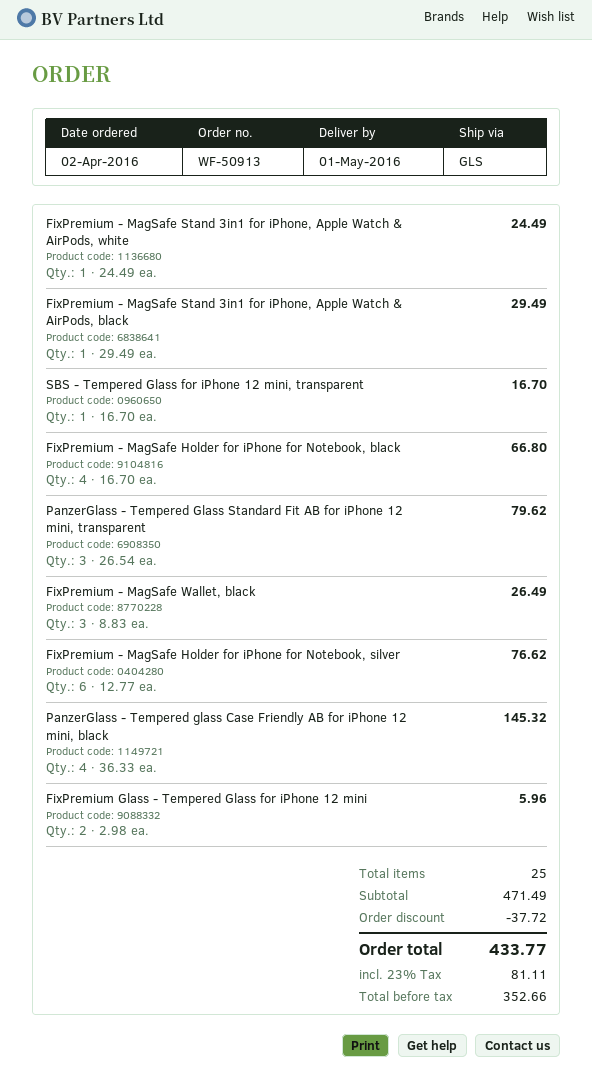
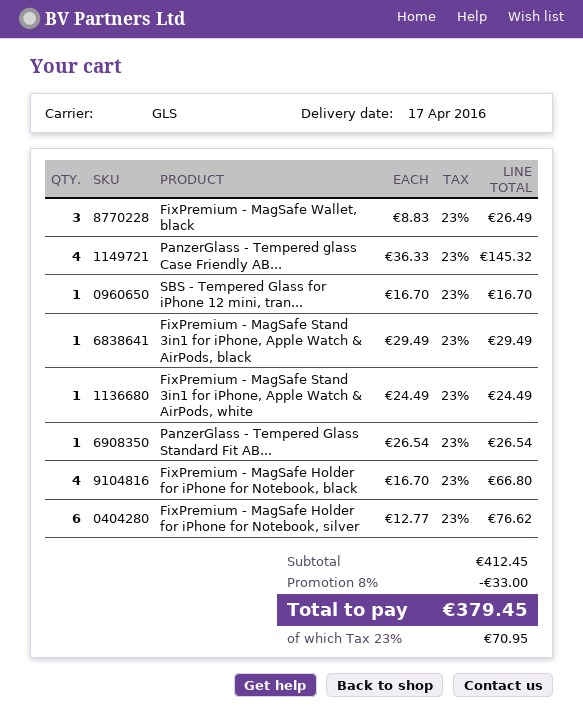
delivery date: 2016-05-01 -> 2016-04-17
PanzerGlass - Tempered Glass Standard Fit AB for iPhone 12 mini, transparent: 3 x 26.54 = 79.62 -> 1 x 26.54 = 26.54
FixPremium Glass - Tempered Glass for iPhone 12 mini: 2 x 2.98 = 5.96 -> none
subtotal: 471.49 -> 412.45
discount: 37.72 -> 33.00
tax: 23% = 81.11 -> 23% = 70.95
total: 433.77 -> 379.45

